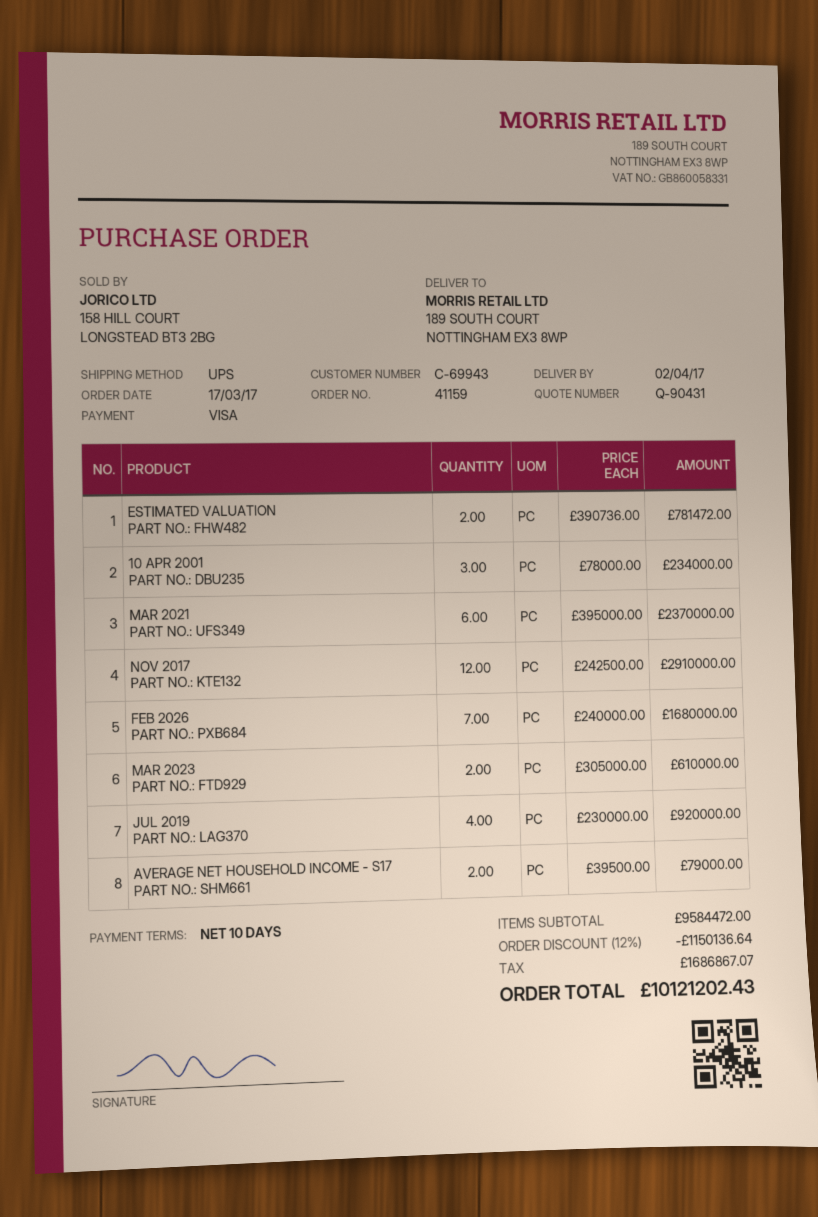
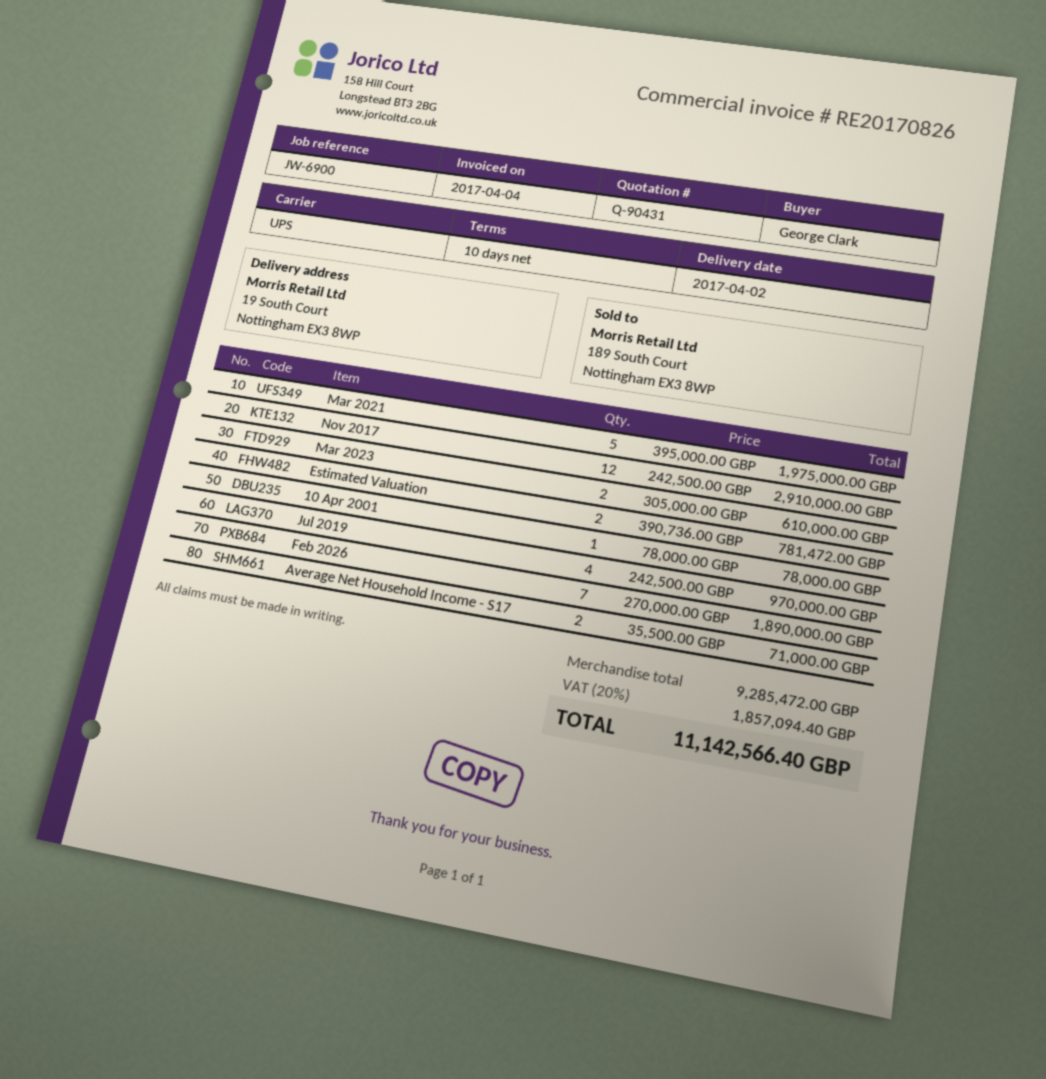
ship to: 189 SOUTH COURT, NOTTINGHAM EX3 8WP -> 19 South Court, Nottingham EX3 8WP
10 APR 2001: 3 x 78000.00 = 234000.00 -> 1 x 78000.00 = 78000.00
MAR 2021: 6 x 395000.00 = 2370000.00 -> 5 x 395000.00 = 1975000.00
FEB 2026: 7 x 240000.00 = 1680000.00 -> 7 x 270000.00 = 1890000.00
JUL 2019: 4 x 230000.00 = 920000.00 -> 4 x 242500.00 = 970000.00
AVERAGE NET HOUSEHOLD INCOME - S17: 2 x 39500.00 = 79000.00 -> 2 x 35500.00 = 71000.00
subtotal: 9584472.00 -> 9285472.00
discount: 12% = 1150136.64 -> none
tax: 1686867.07 -> 1857094.40
total: 10121202.43 -> 11142566.40

